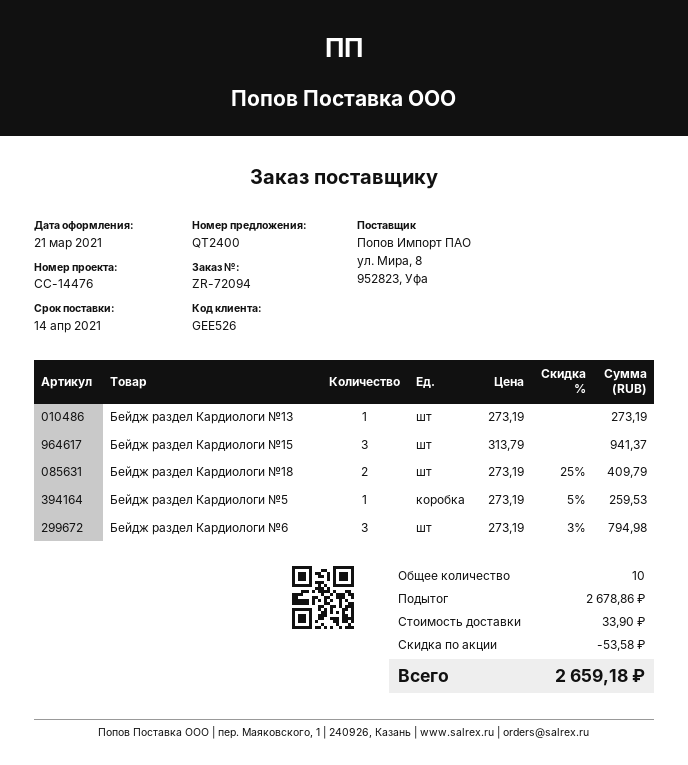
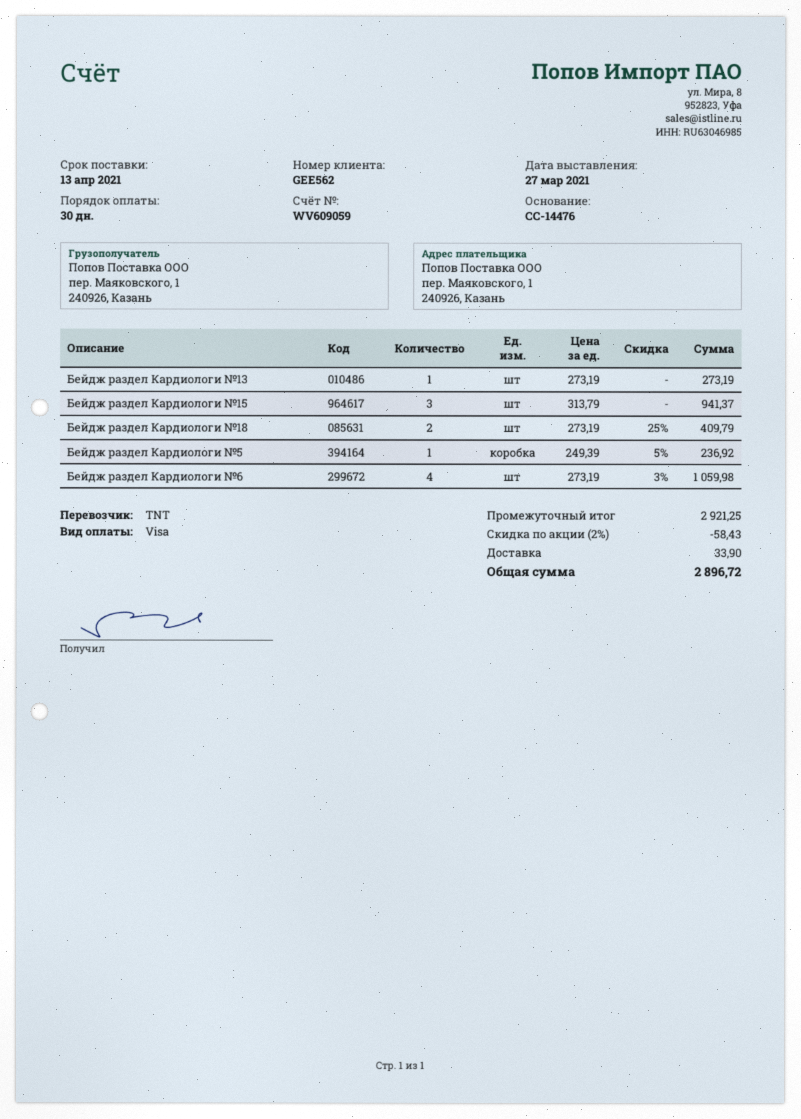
delivery date: 2021-04-14 -> 2021-04-13
customer number: GEE526 -> GEE562
Бейдж раздел Кардиологи №5: 1 x 273.19 - 5% = 259.53 -> 1 x 249.39 - 5% = 236.92
Бейдж раздел Кардиологи №6: 3 x 273.19 - 3% = 794.98 -> 4 x 273.19 - 3% = 1059.98
subtotal: 2678.86 -> 2921.25
discount: 53.58 -> 58.43
total: 2659.18 -> 2896.72

